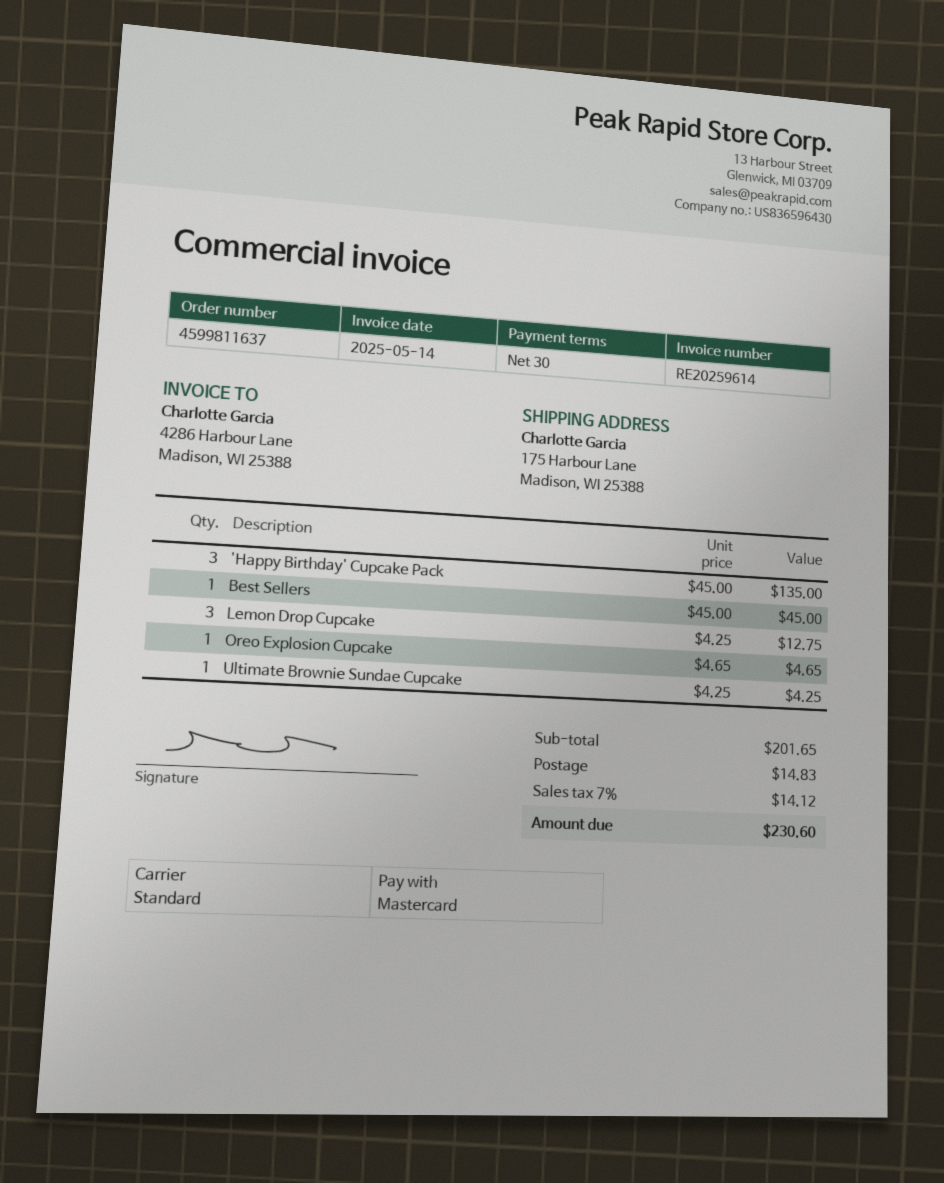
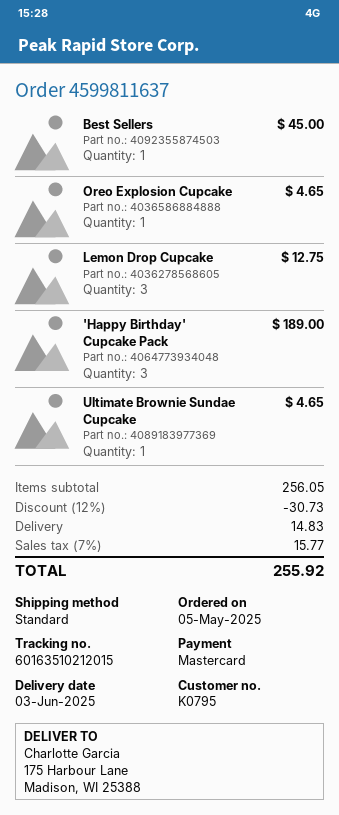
'Happy Birthday' Cupcake Pack: 3 for 135.00 -> 3 for 189.00
Ultimate Brownie Sundae Cupcake: 1 for 4.25 -> 1 for 4.65
subtotal: 201.65 -> 256.05
discount: none -> 12% = 30.73
tax: 7% = 14.12 -> 7% = 15.77
total: 230.60 -> 255.92

